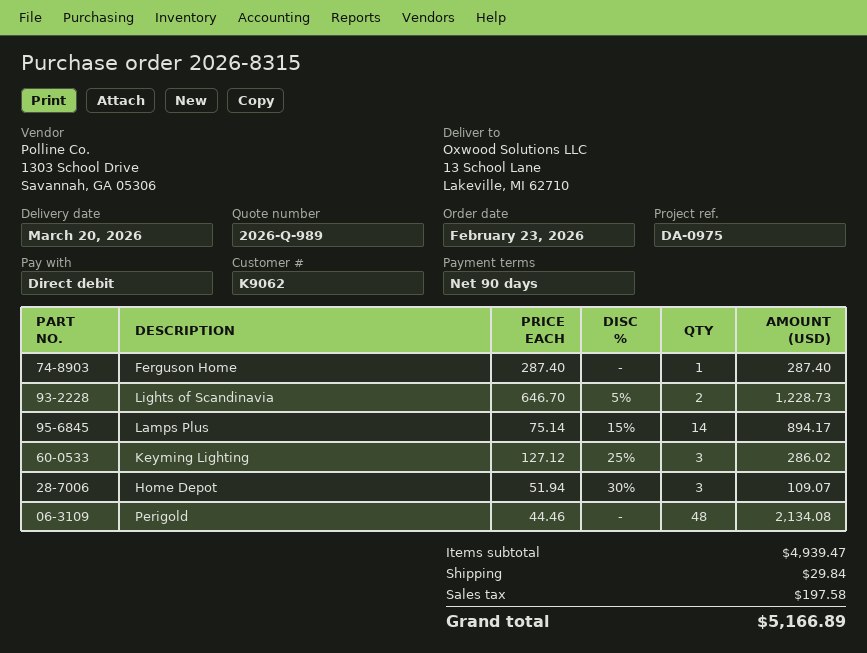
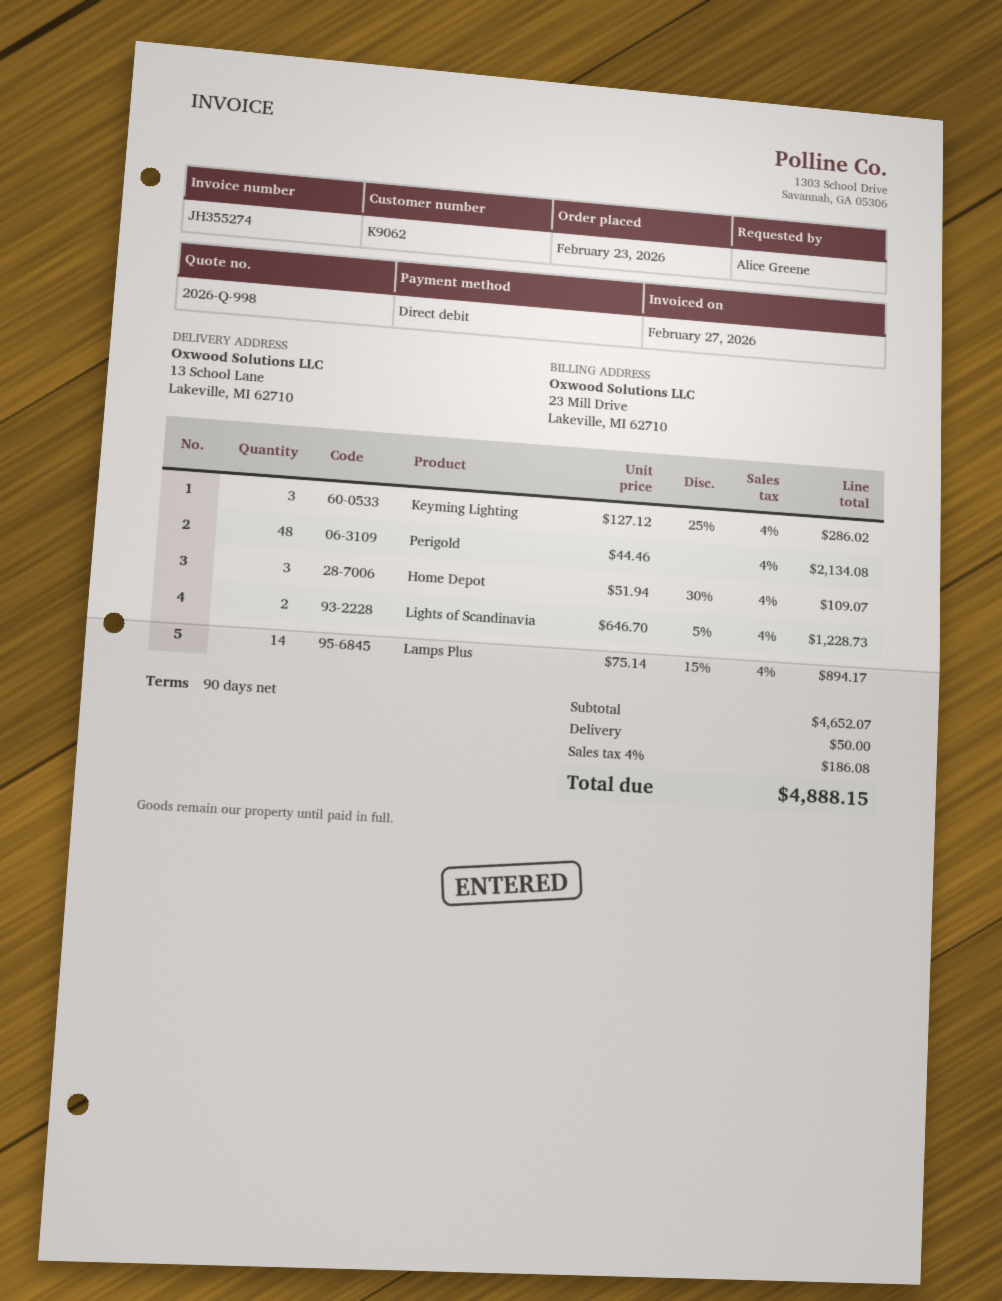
quote number: 2026-Q-989 -> 2026-Q-998
Ferguson Home: 1 x 287.40 = 287.40 -> none
subtotal: 4939.47 -> 4652.07
shipping: 29.84 -> 50.00
tax: 197.58 -> 186.08
total: 5166.89 -> 4888.15

